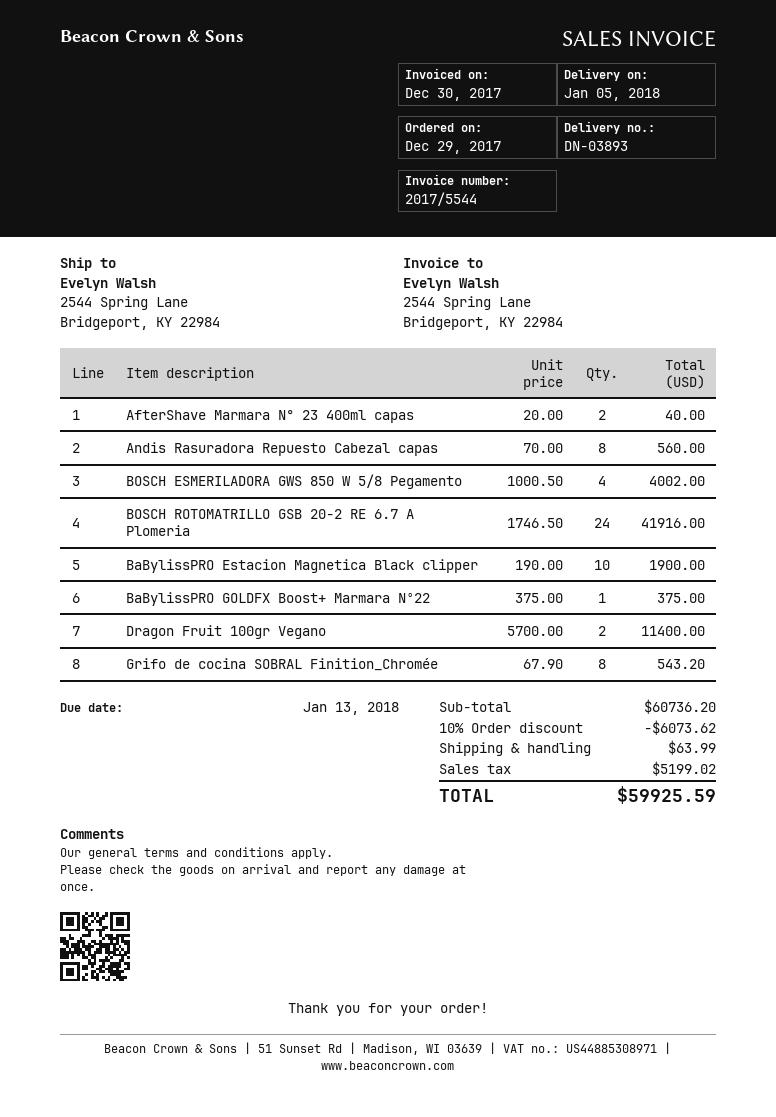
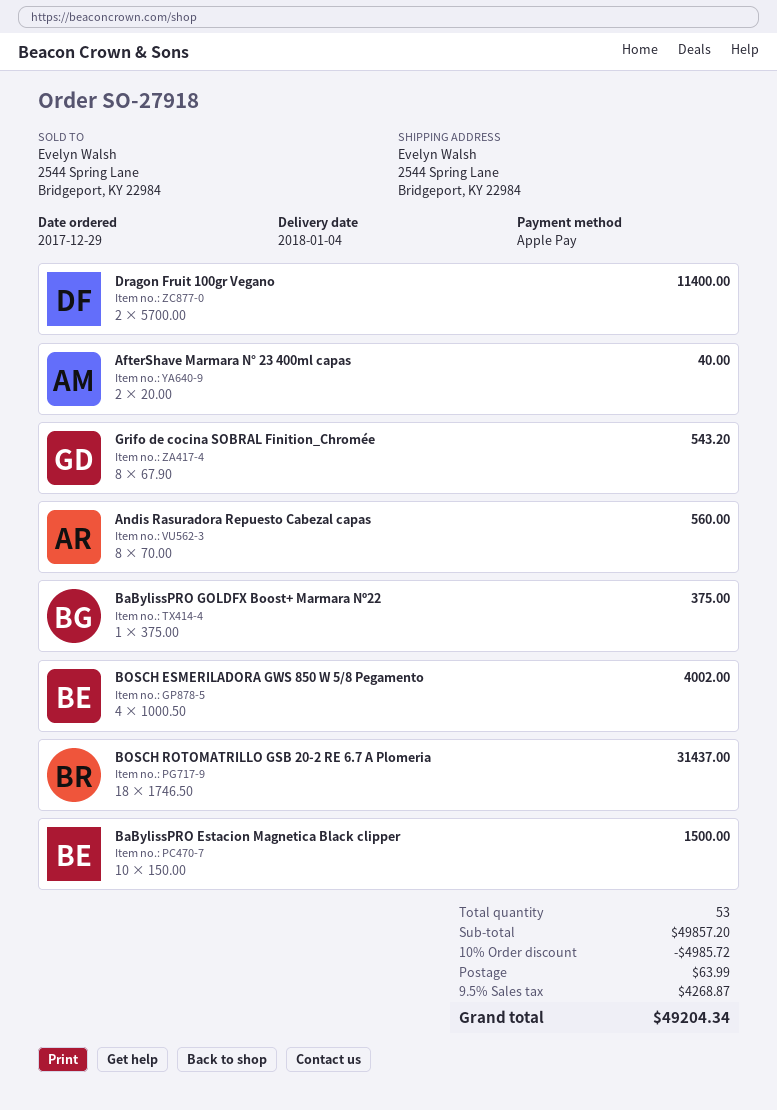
delivery date: 2018-01-05 -> 2018-01-04
BOSCH ROTOMATRILLO GSB 20-2 RE 6.7 A Plomeria: 24 x 1746.50 = 41916.00 -> 18 x 1746.50 = 31437.00
BaBylissPRO Estacion Magnetica Black clipper: 10 x 190.00 = 1900.00 -> 10 x 150.00 = 1500.00
subtotal: 60736.20 -> 49857.20
discount: 10% = 6073.62 -> 10% = 4985.72
tax: 5199.02 -> 4268.87
total: 59925.59 -> 49204.34

